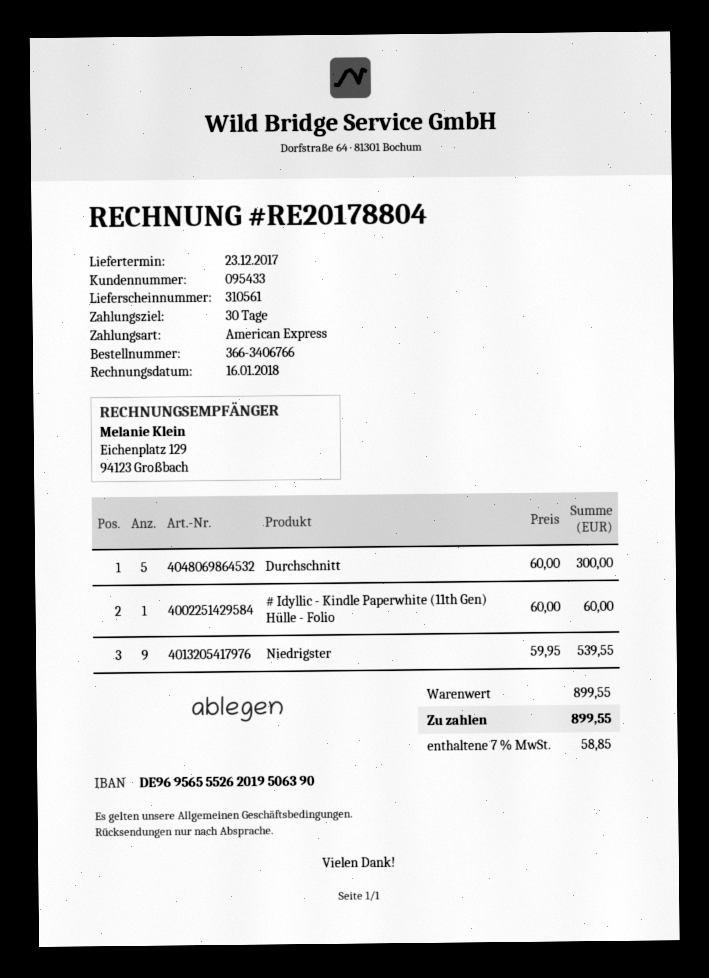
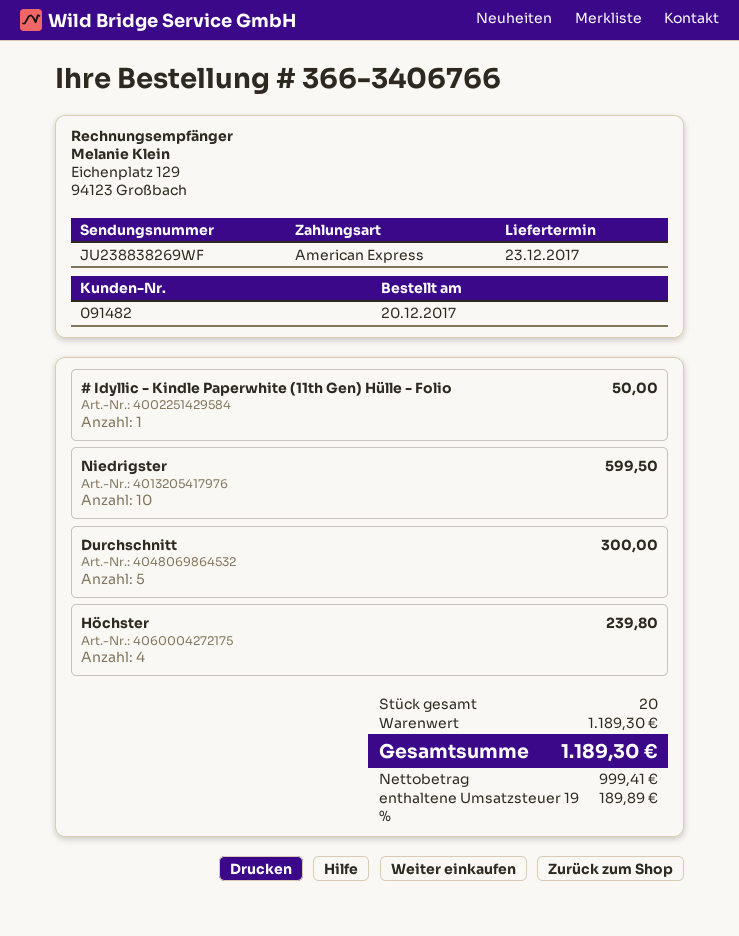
customer number: 095433 -> 091482
# Idyllic - Kindle Paperwhite (11th Gen) Hülle - Folio: 1 for 60.00 -> 1 for 50.00
Niedrigster: 9 for 539.55 -> 10 for 599.50
Höchster: none -> 4 for 239.80
subtotal: 899.55 -> 1189.30
tax: 7% = 58.85 -> 19% = 189.89
total: 899.55 -> 1189.30

